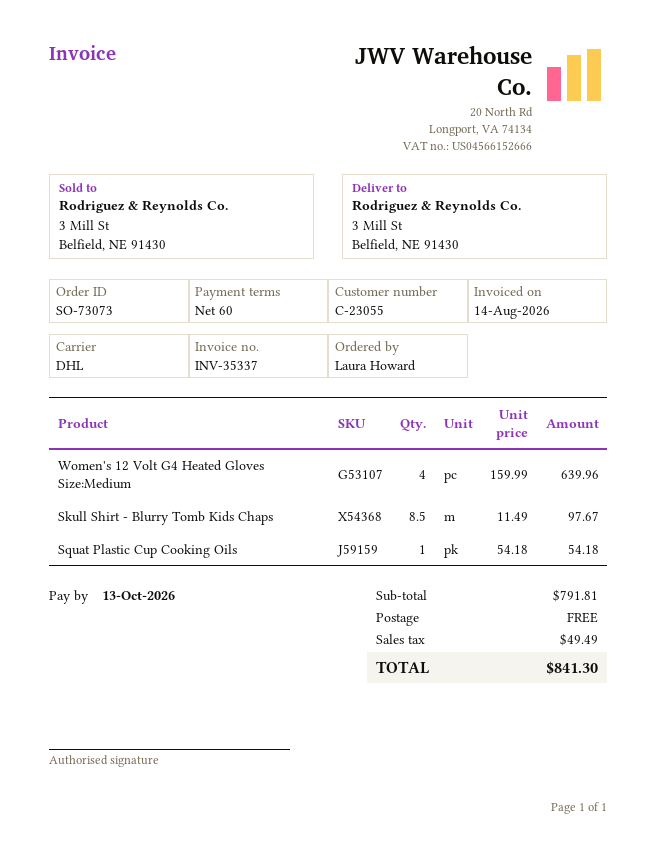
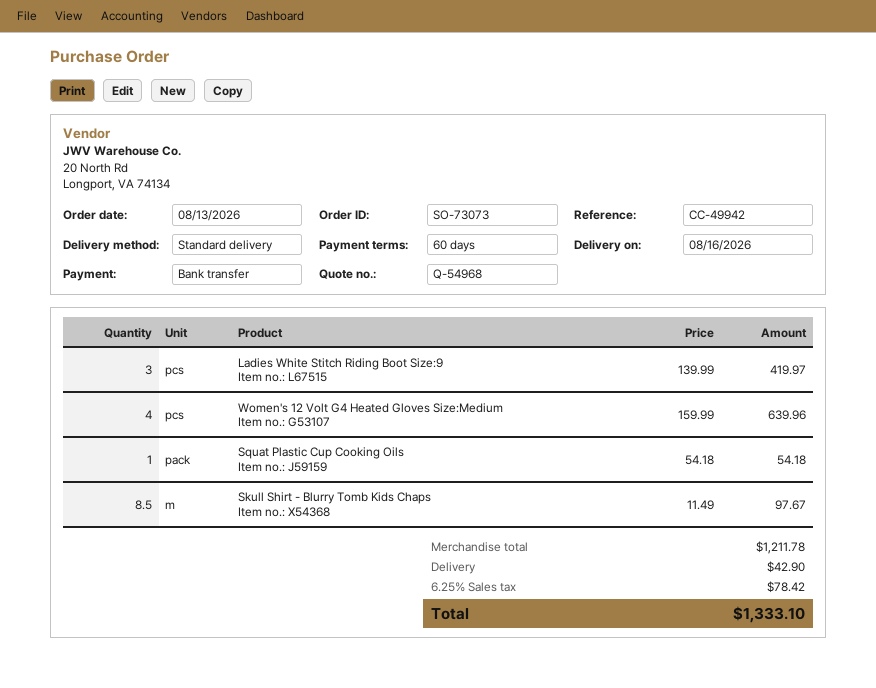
shipping method: DHL -> standard
Ladies White Stitch Riding Boot Size:9: none -> 3 x 139.99 = 419.97
subtotal: 791.81 -> 1211.78
shipping: 0.00 -> 42.90
tax: 49.49 -> 78.42
total: 841.30 -> 1333.10

